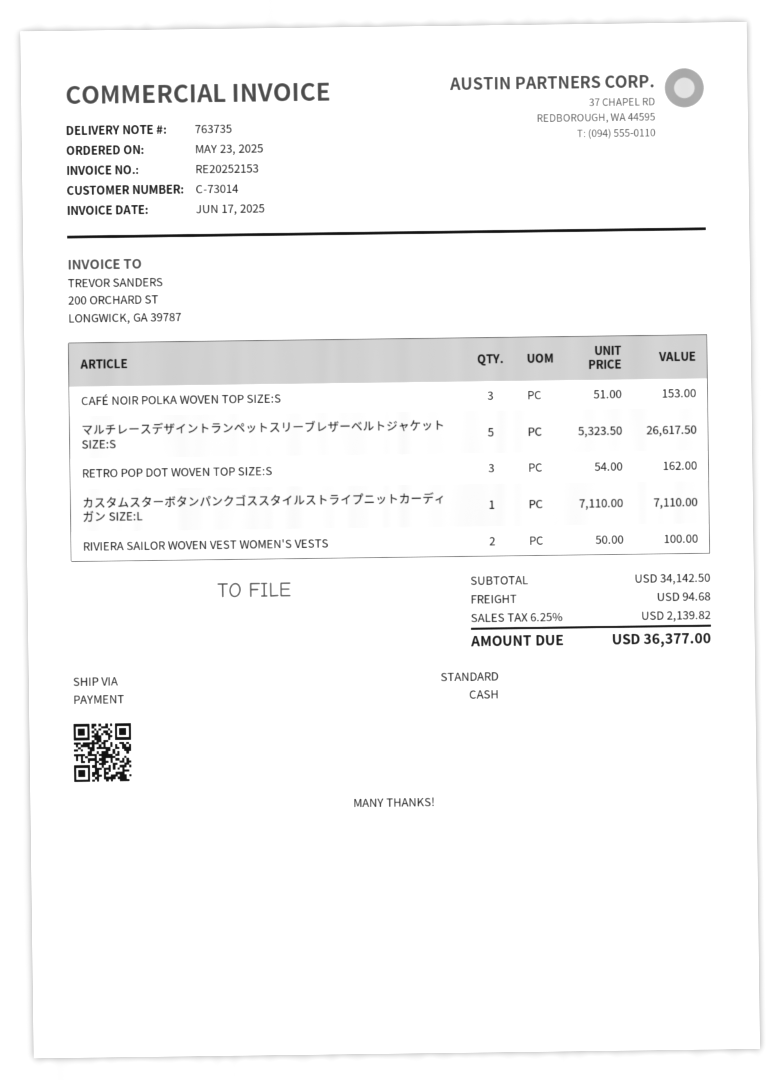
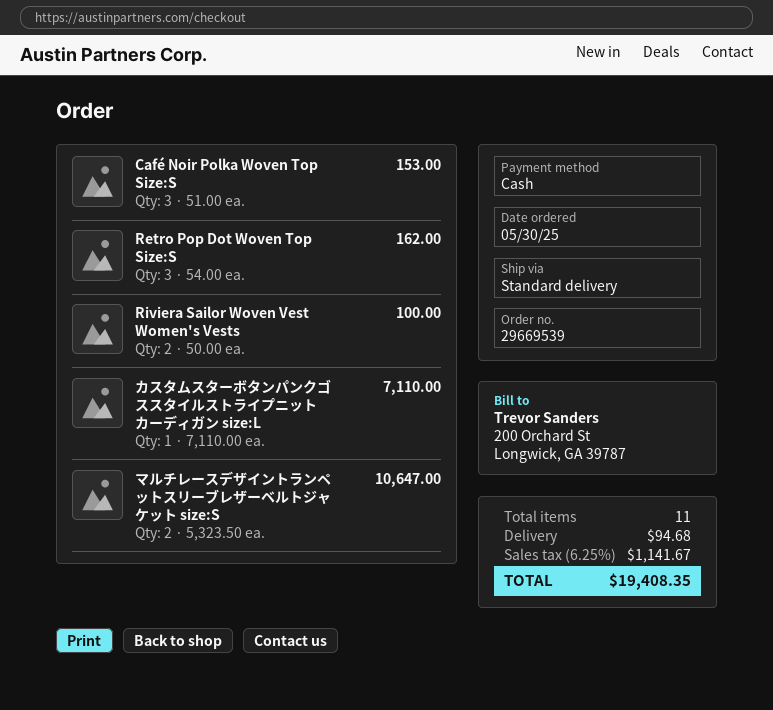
order date: 2025-05-23 -> 2025-05-30
マルチレースデザイントランペットスリーブレザーベルトジャケット SIZE:S: 5 x 5323.50 = 26617.50 -> 2 x 5323.50 = 10647.00
tax: 6.25% = 2139.82 -> 6.25% = 1141.67
total: 36377.00 -> 19408.35

